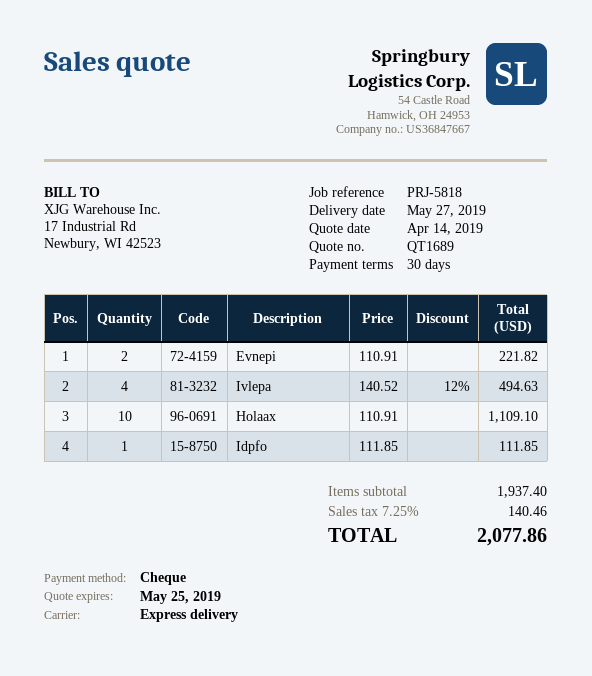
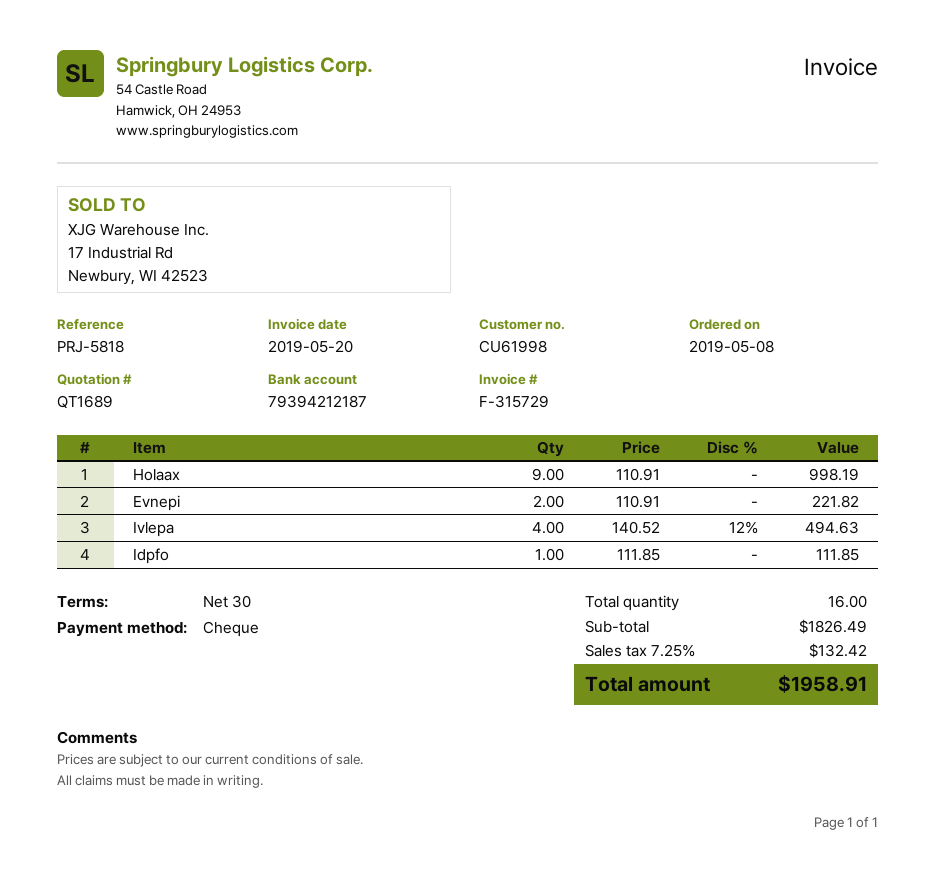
Holaax: 10 x 110.91 = 1109.10 -> 9 x 110.91 = 998.19
subtotal: 1937.40 -> 1826.49
tax: 7.25% = 140.46 -> 7.25% = 132.42
total: 2077.86 -> 1958.91

